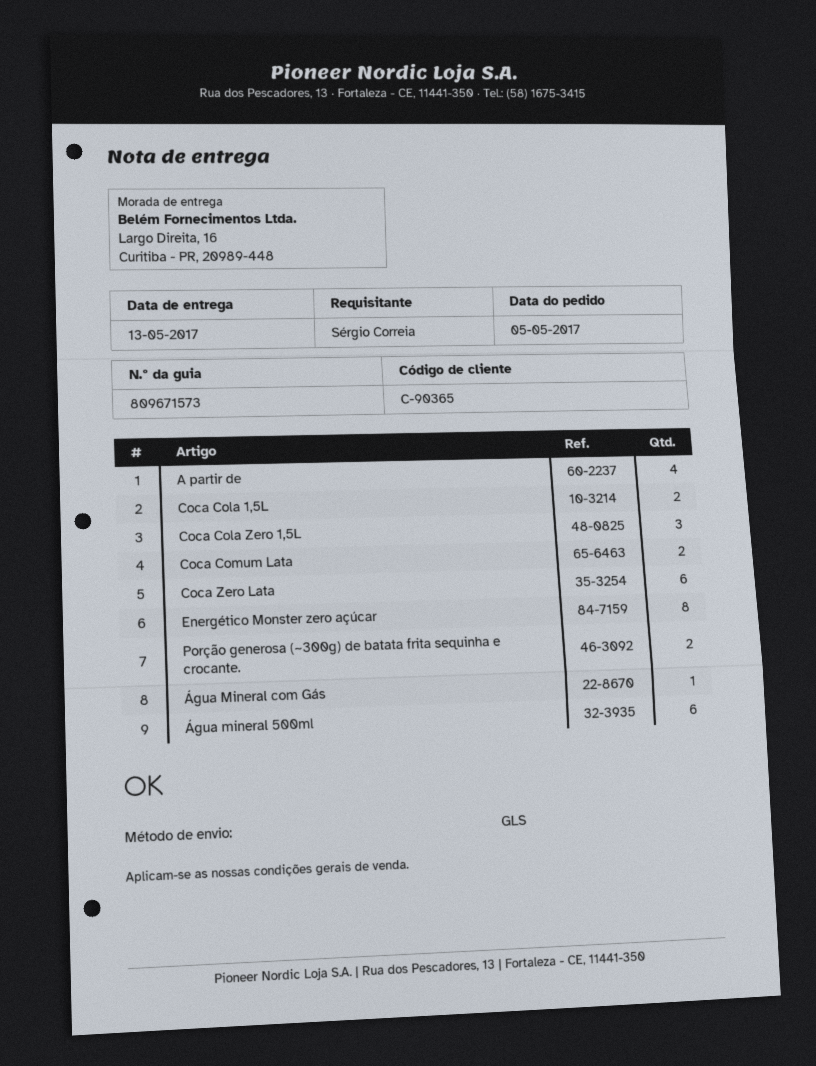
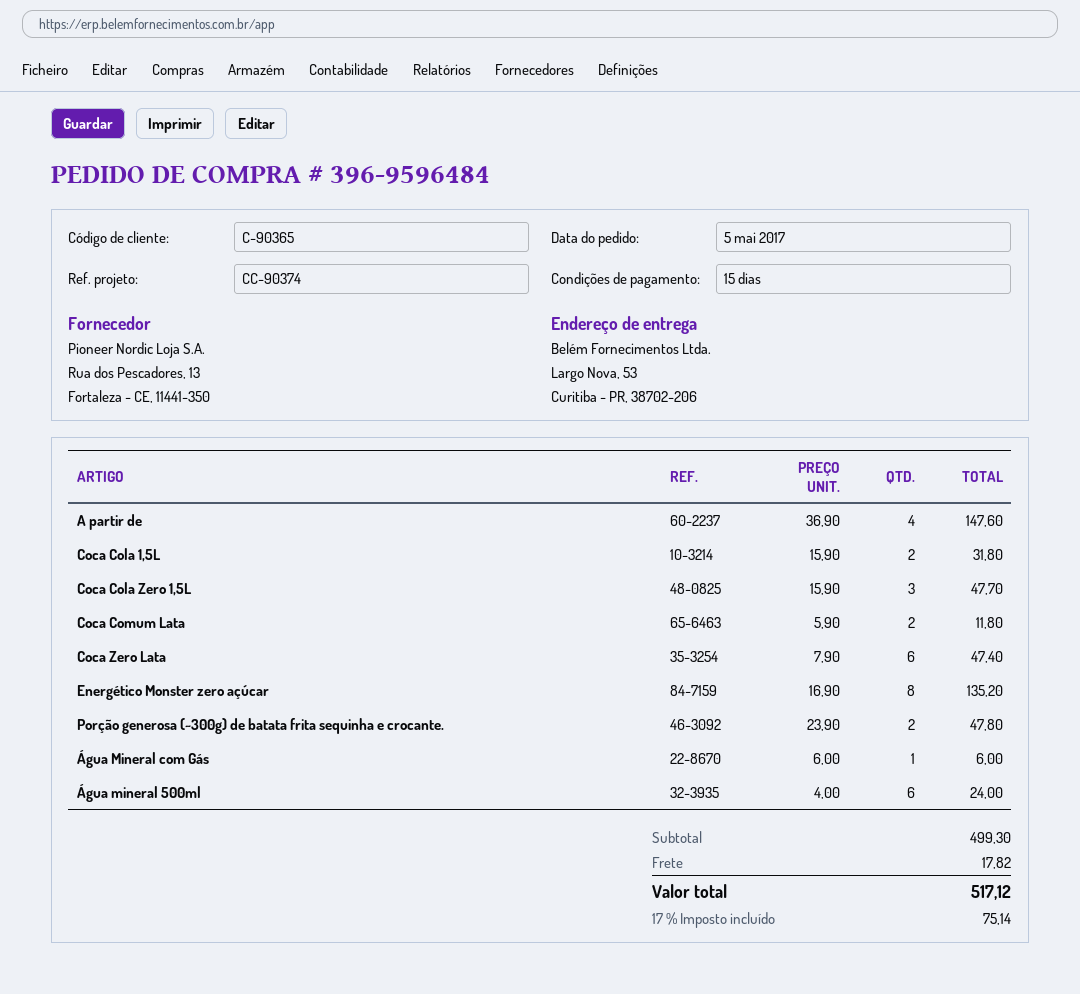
ship to: Largo Direita, 16, Curitiba - PR, 20989-448 -> Largo Nova, 53, Curitiba - PR, 38702-206

